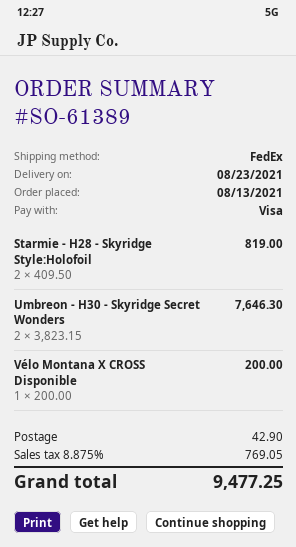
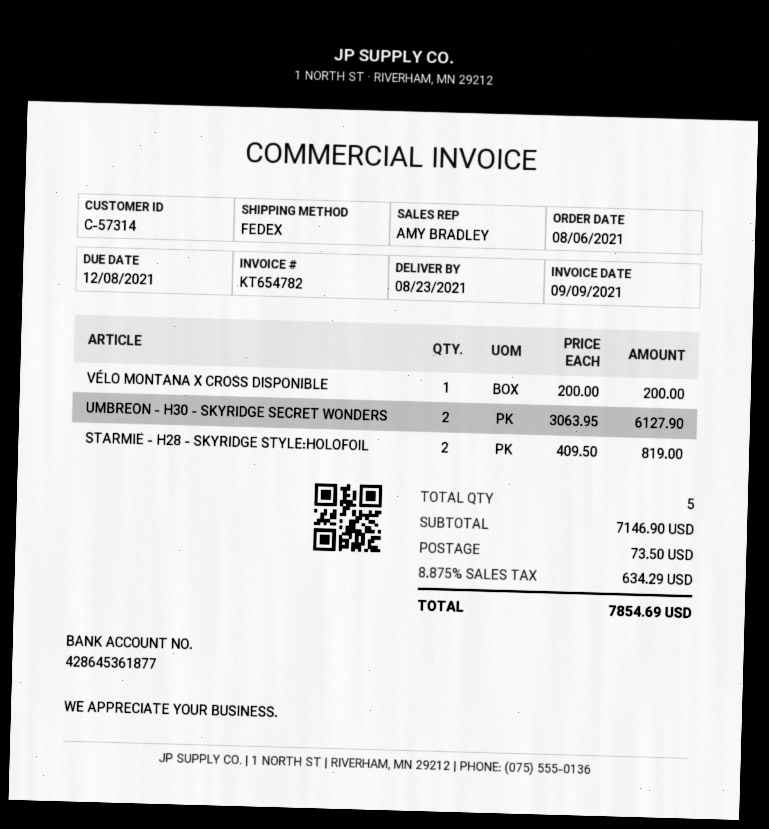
order date: 2021-08-13 -> 2021-08-06
Umbreon - H30 - Skyridge Secret Wonders: 2 x 3823.15 = 7646.30 -> 2 x 3063.95 = 6127.90
shipping: 42.90 -> 73.50
tax: 8.875% = 769.05 -> 8.875% = 634.29
total: 9477.25 -> 7854.69

